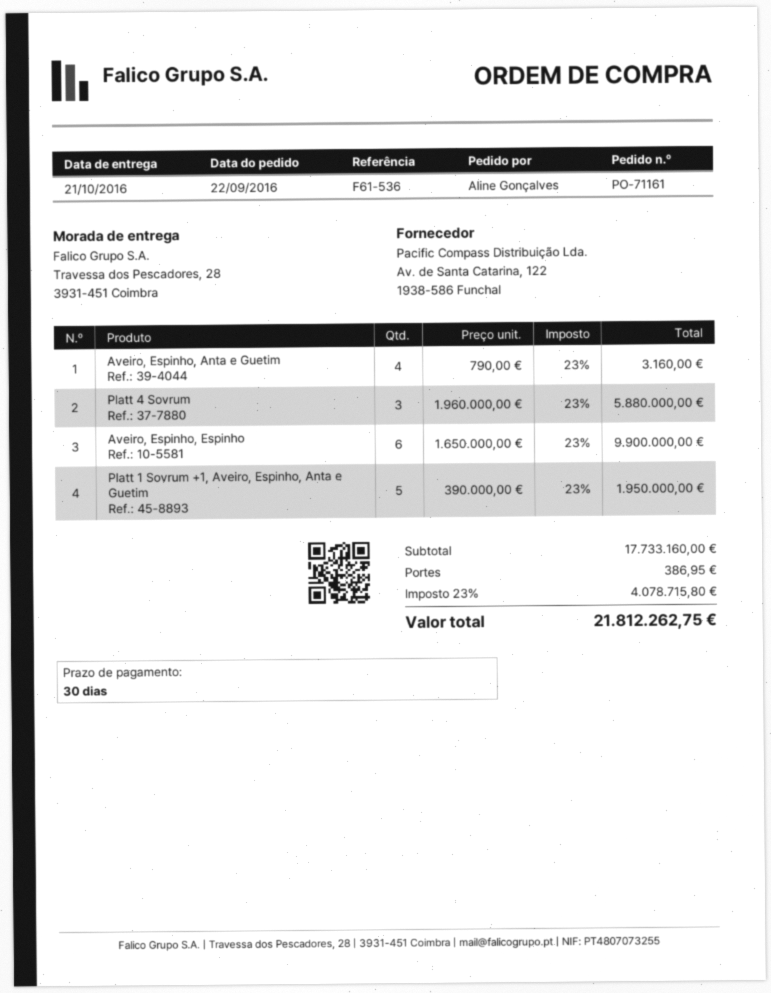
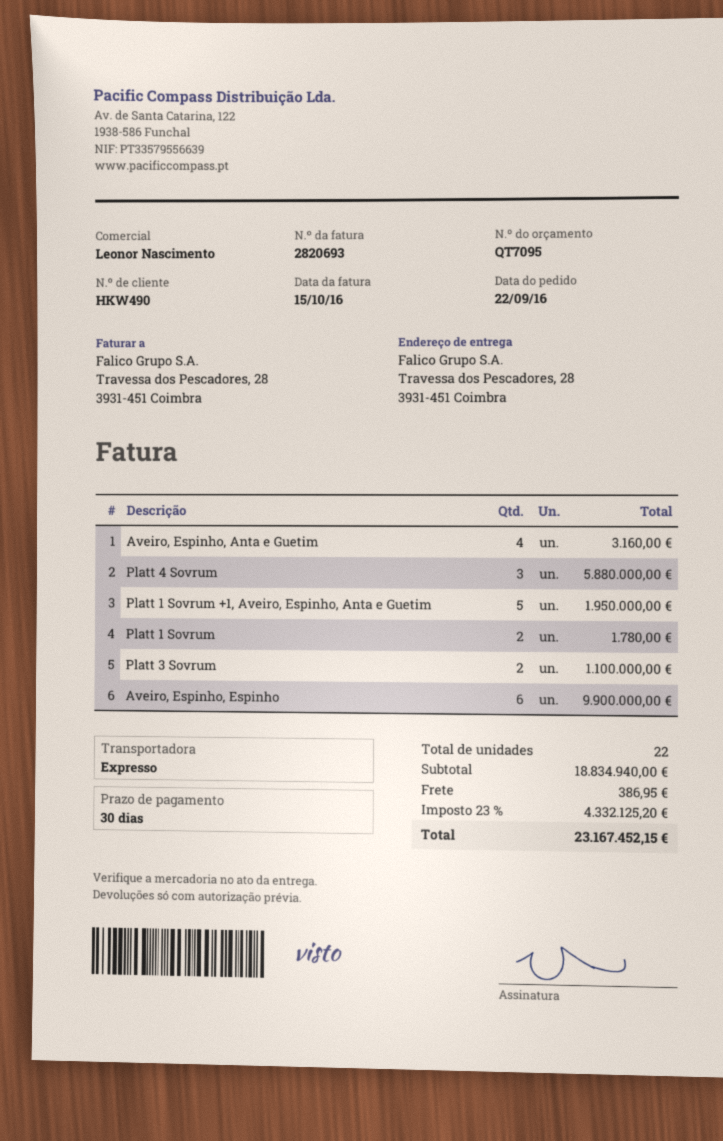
Platt 1 Sovrum: none -> 2 for 1780.00
Platt 3 Sovrum: none -> 2 for 1100000.00
subtotal: 17733160.00 -> 18834940.00
tax: 23% = 4078715.80 -> 23% = 4332125.20
total: 21812262.75 -> 23167452.15

